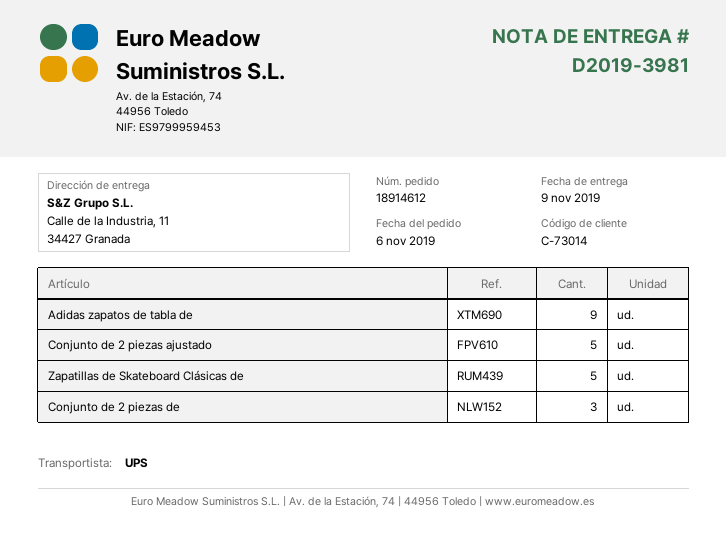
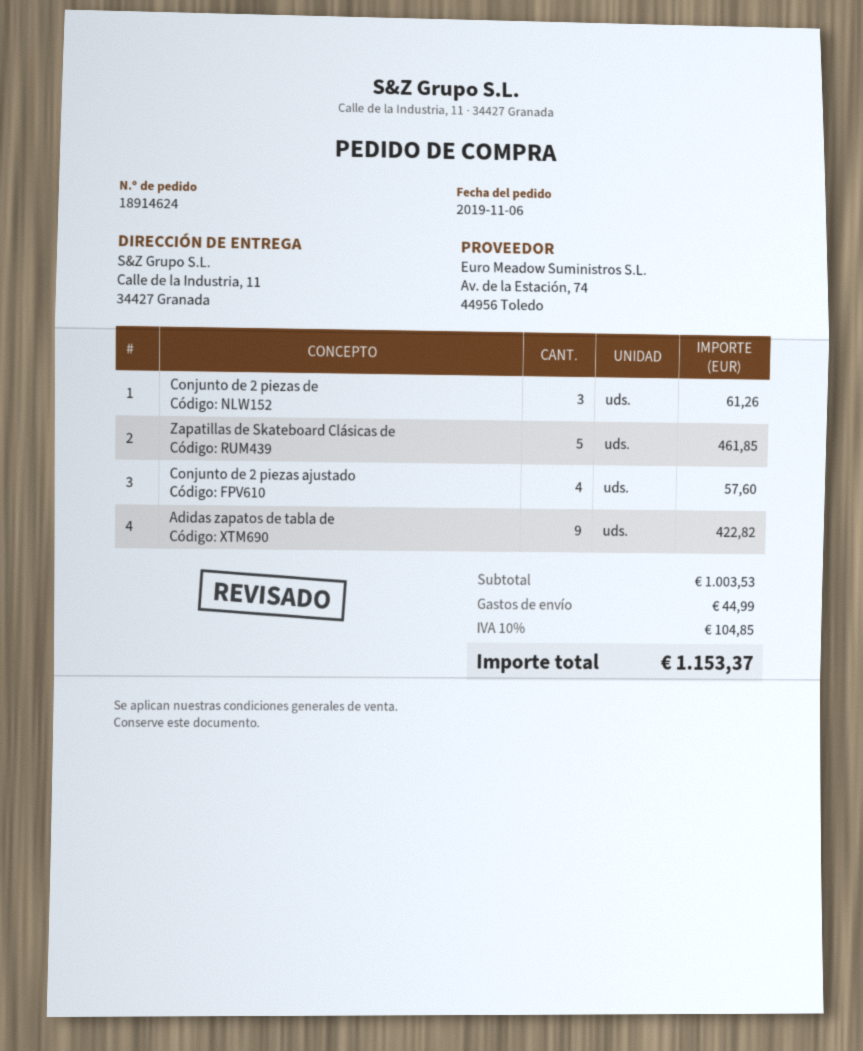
order number: 18914612 -> 18914624
Conjunto de 2 piezas ajustado: 5 -> 4

